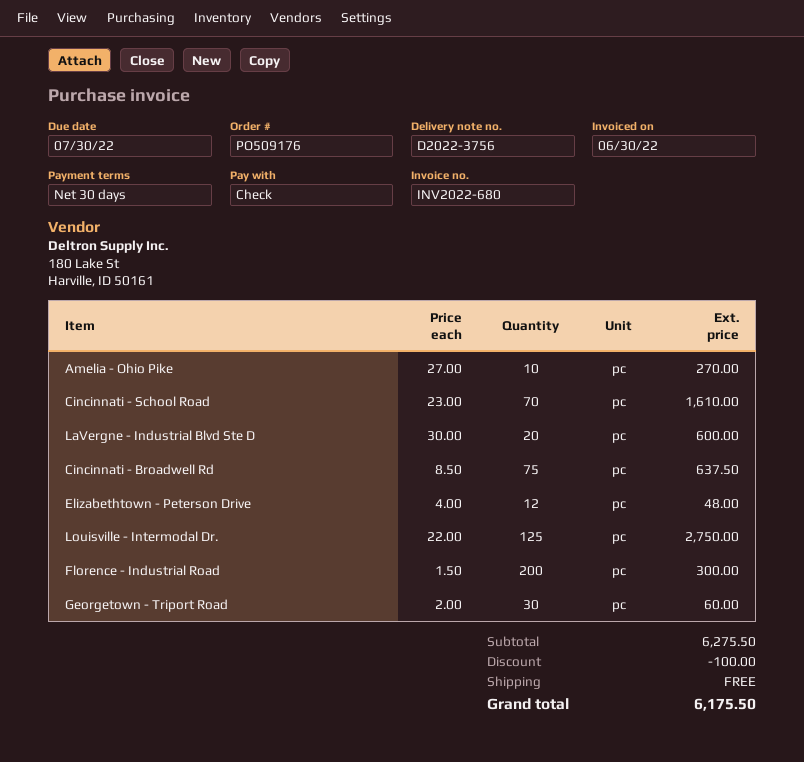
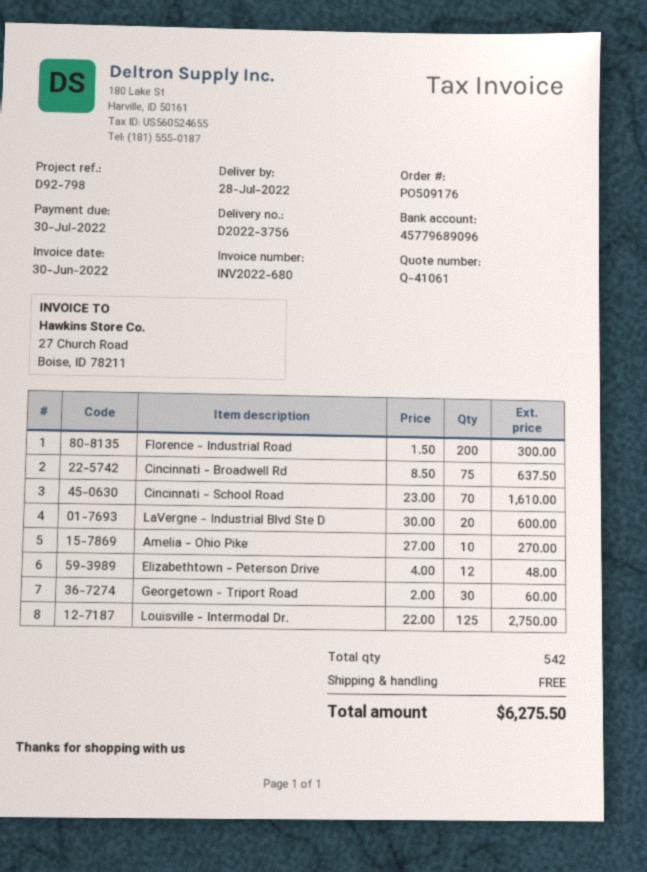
discount: 100.00 -> none
total: 6175.50 -> 6275.50

